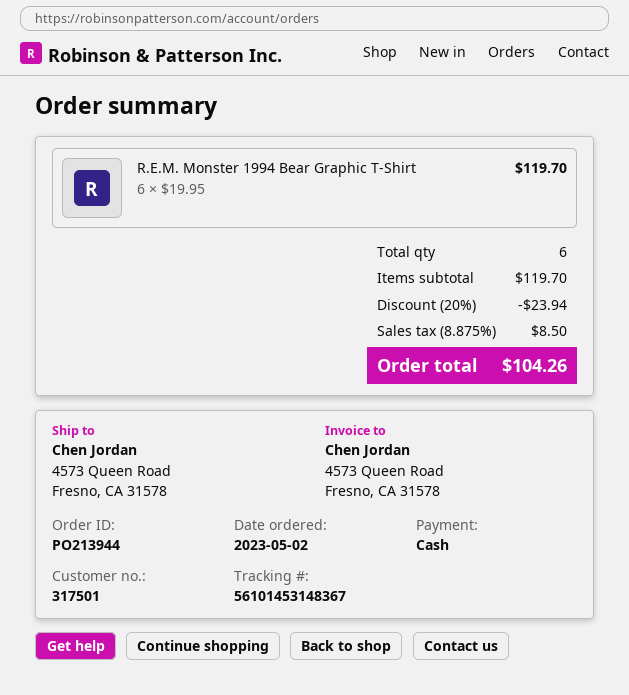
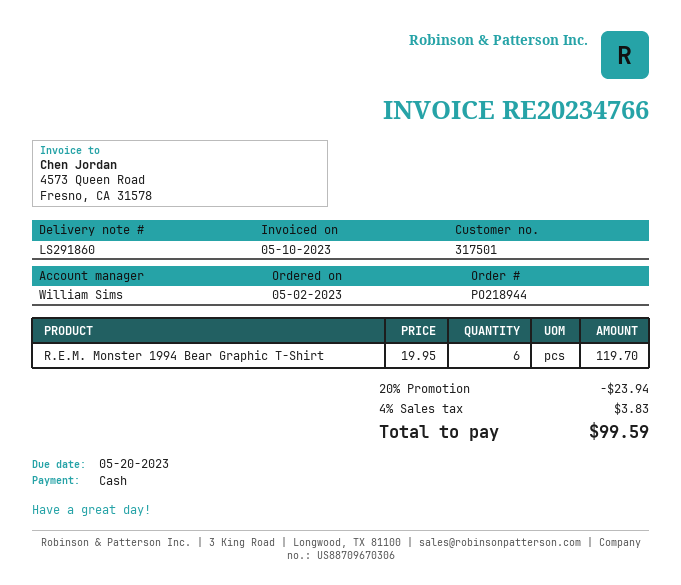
order number: PO213944 -> PO218944
tax: 8.875% = 8.50 -> 4% = 3.83
total: 104.26 -> 99.59

